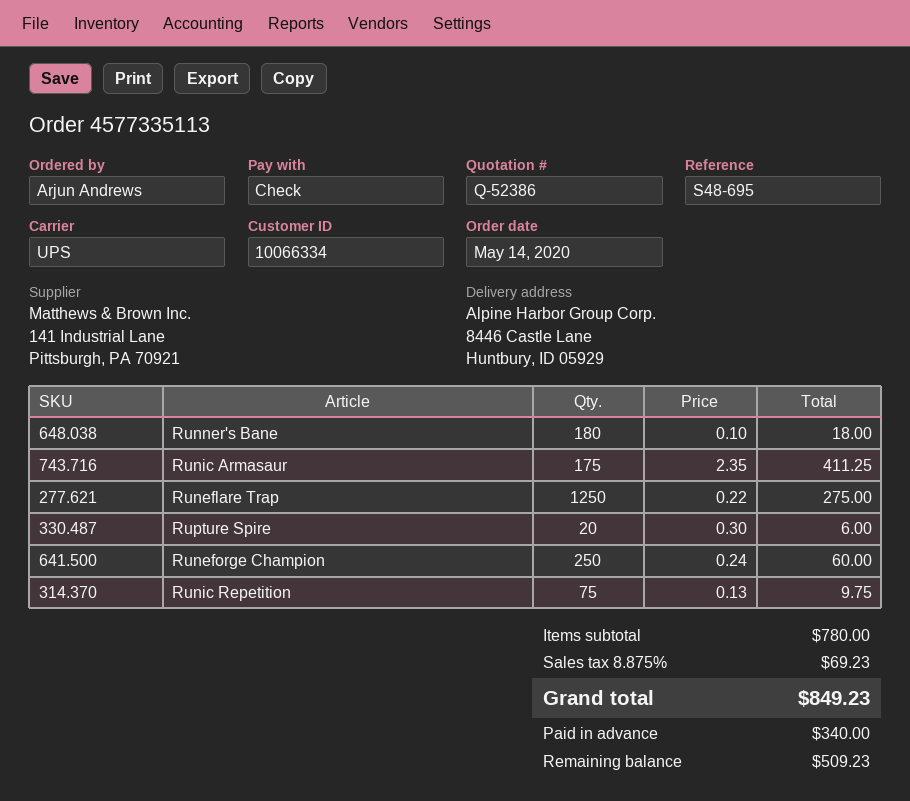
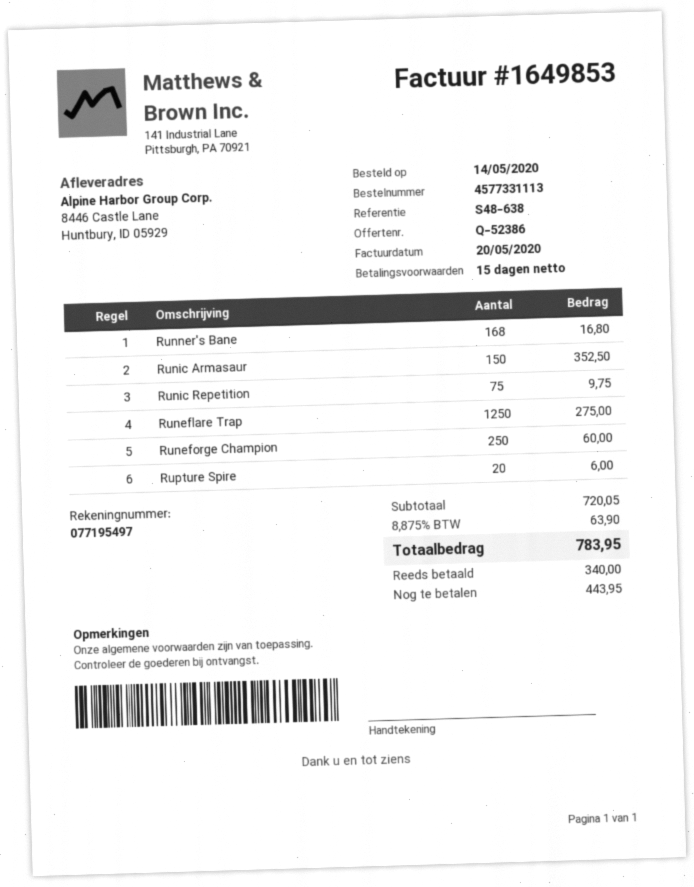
order number: 4577335113 -> 4577331113
reference: S48-695 -> S48-638
Runner's Bane: 180 for 18.00 -> 168 for 16.80
Runic Armasaur: 175 for 411.25 -> 150 for 352.50
subtotal: 780.00 -> 720.05
tax: 8.875% = 69.23 -> 8.875% = 63.90
total: 849.23 -> 783.95
balance: 509.23 -> 443.95

